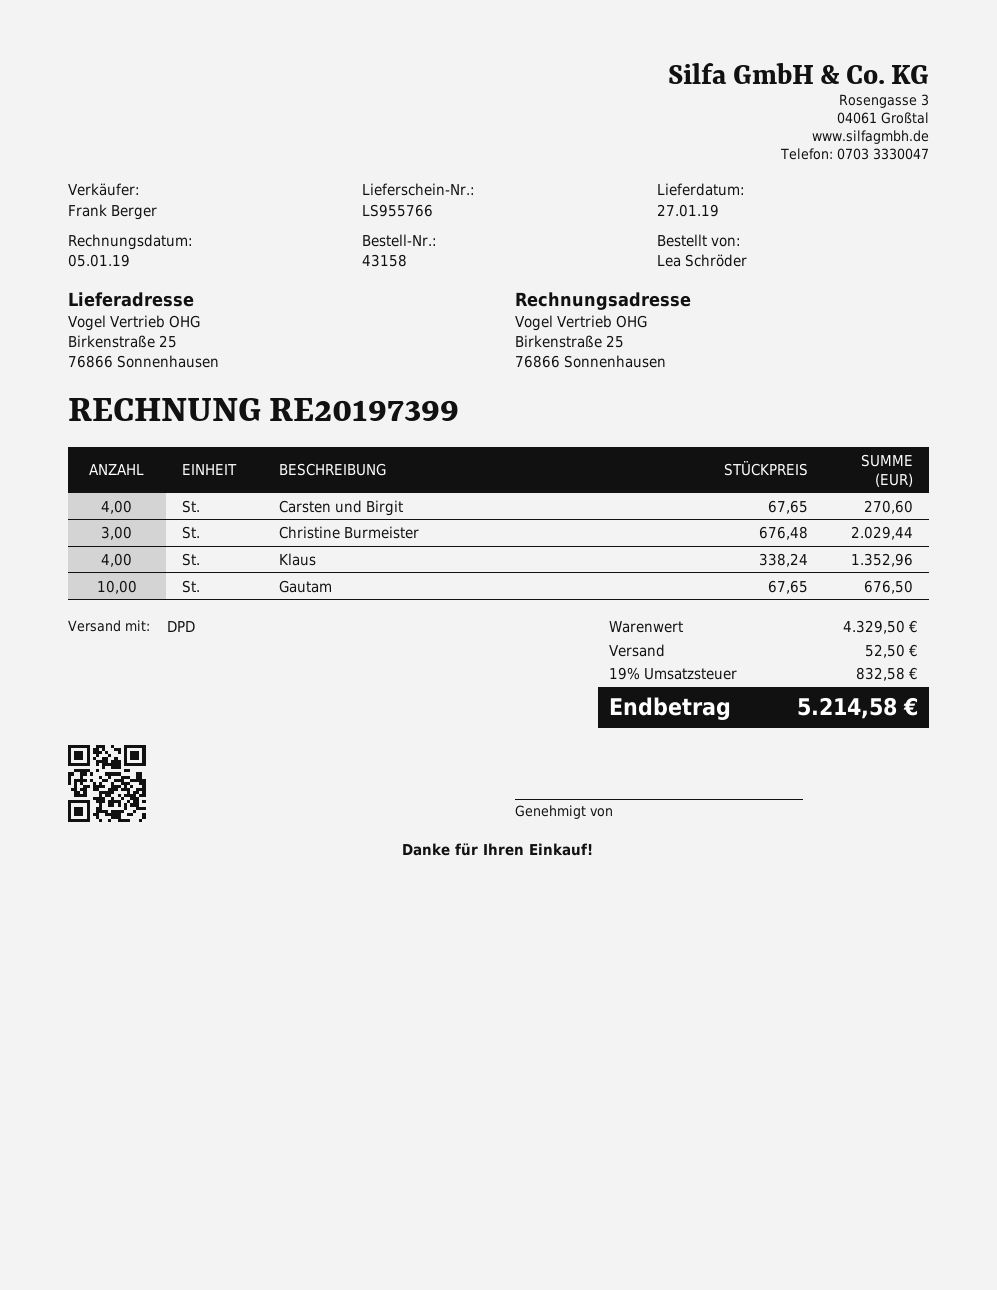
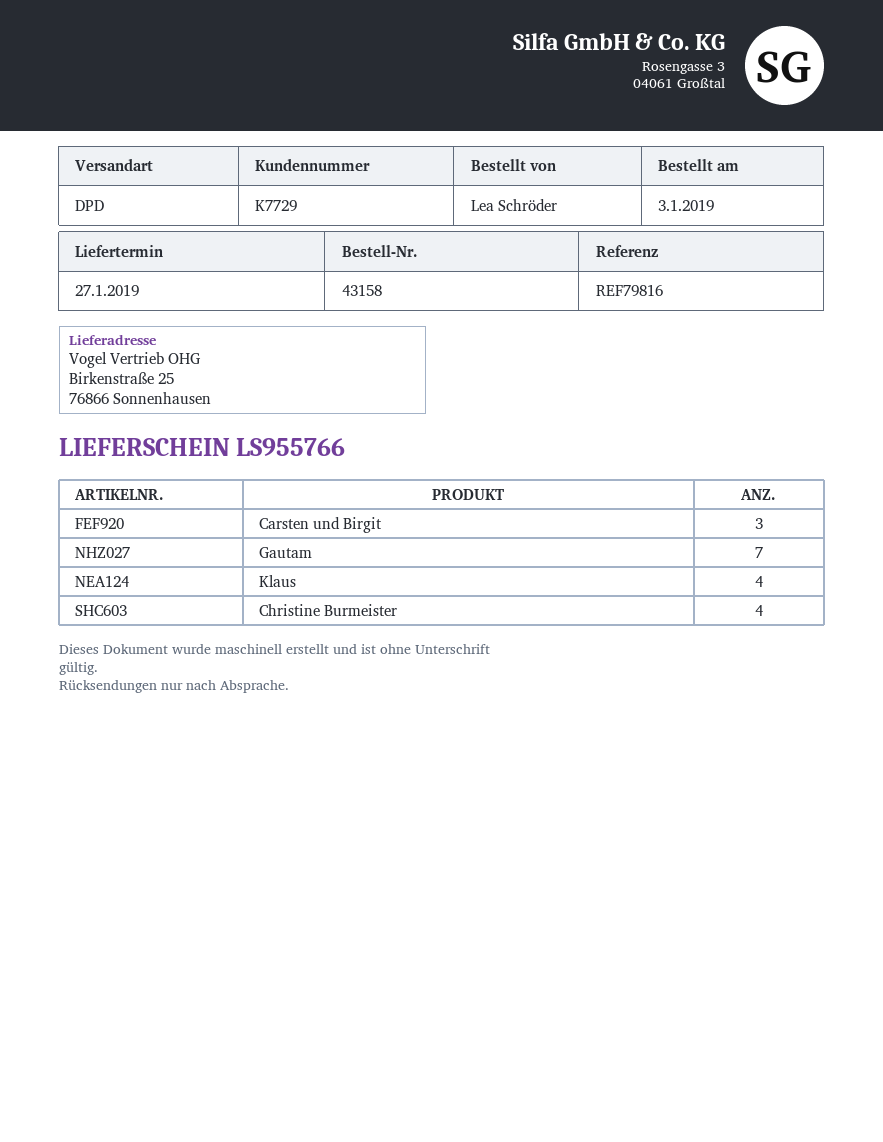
Carsten und Birgit: 4 -> 3
Christine Burmeister: 3 -> 4
Gautam: 10 -> 7

